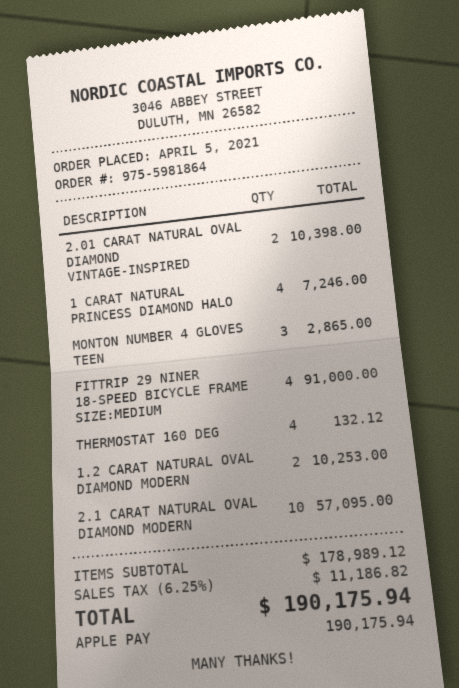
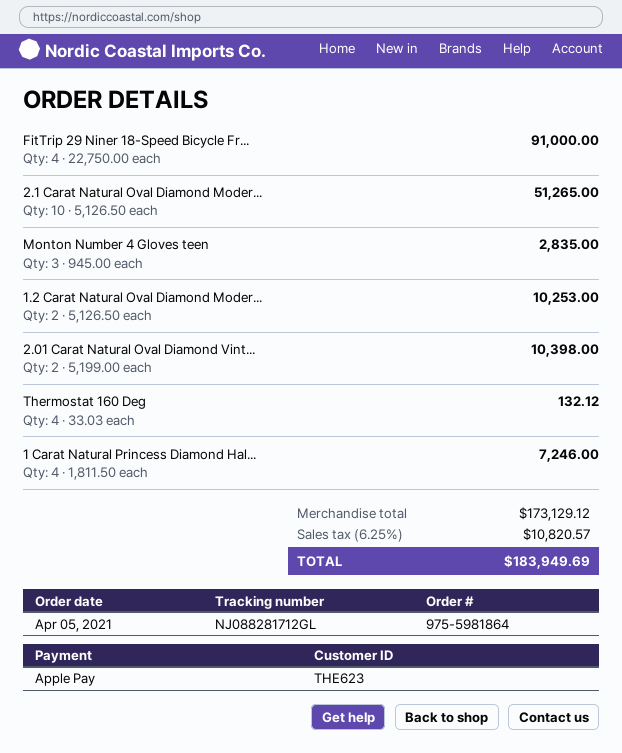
MONTON NUMBER 4 GLOVES TEEN: 3 for 2865.00 -> 3 for 2835.00
2.1 CARAT NATURAL OVAL DIAMOND MODERN: 10 for 57095.00 -> 10 for 51265.00
subtotal: 178989.12 -> 173129.12
tax: 6.25% = 11186.82 -> 6.25% = 10820.57
total: 190175.94 -> 183949.69

